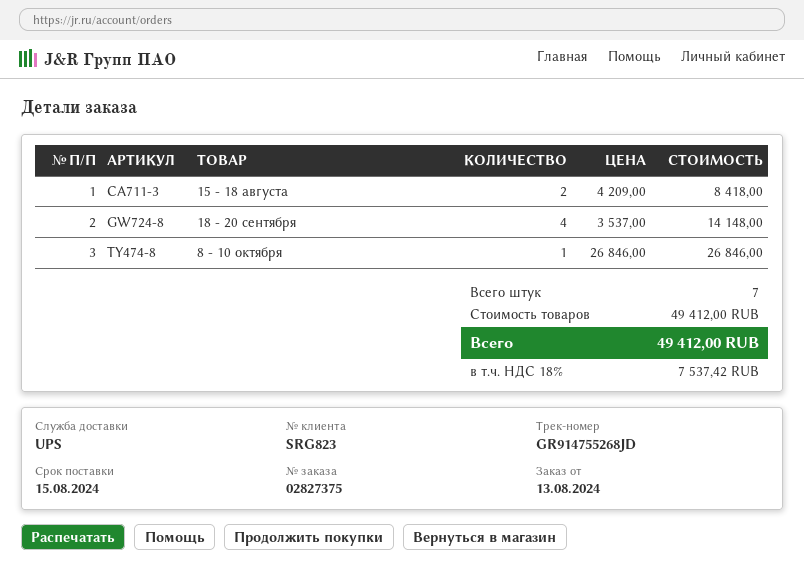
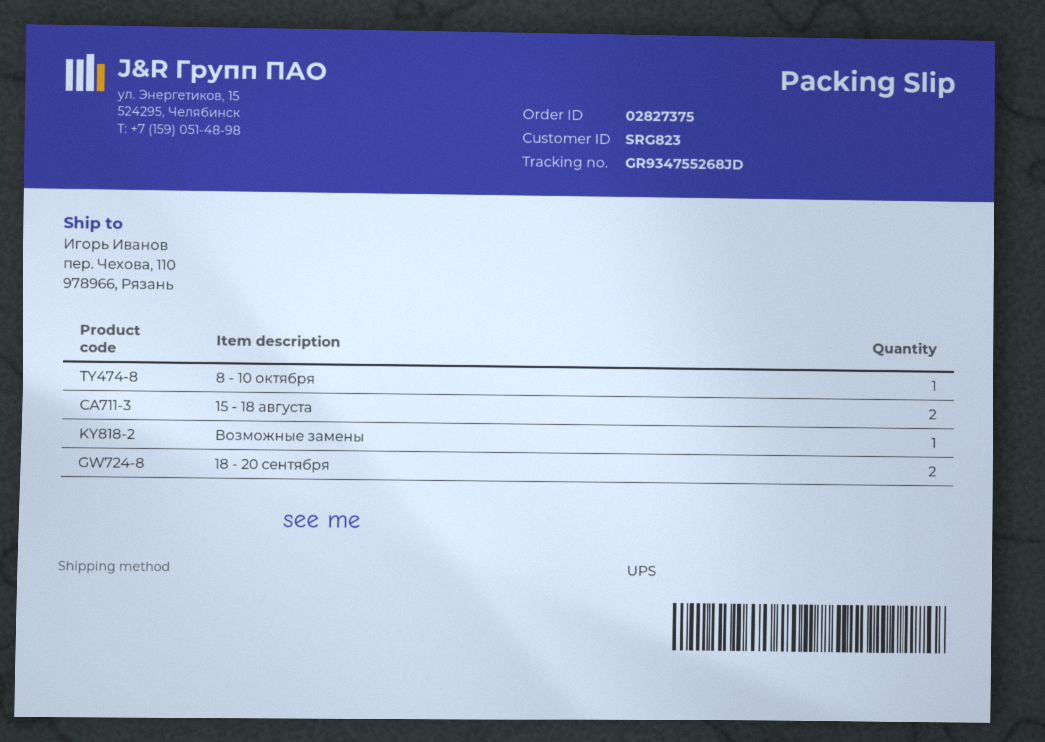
tracking number: GR914755268JD -> GR934755268JD
18 - 20 сентября: 4 -> 2
Возможные замены: none -> 1

